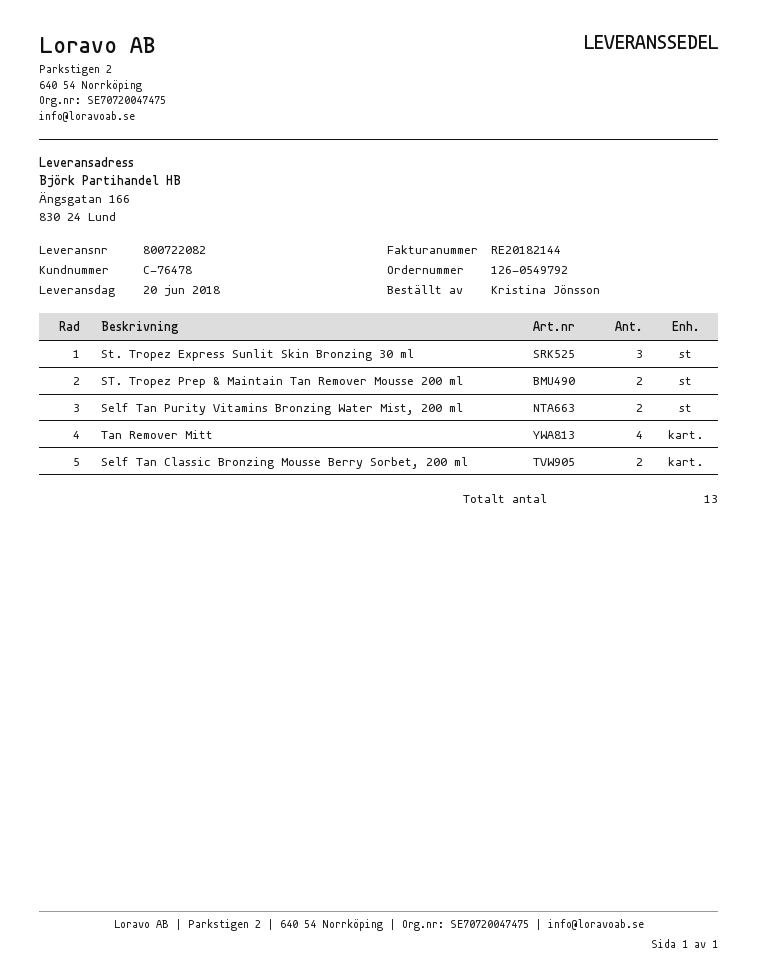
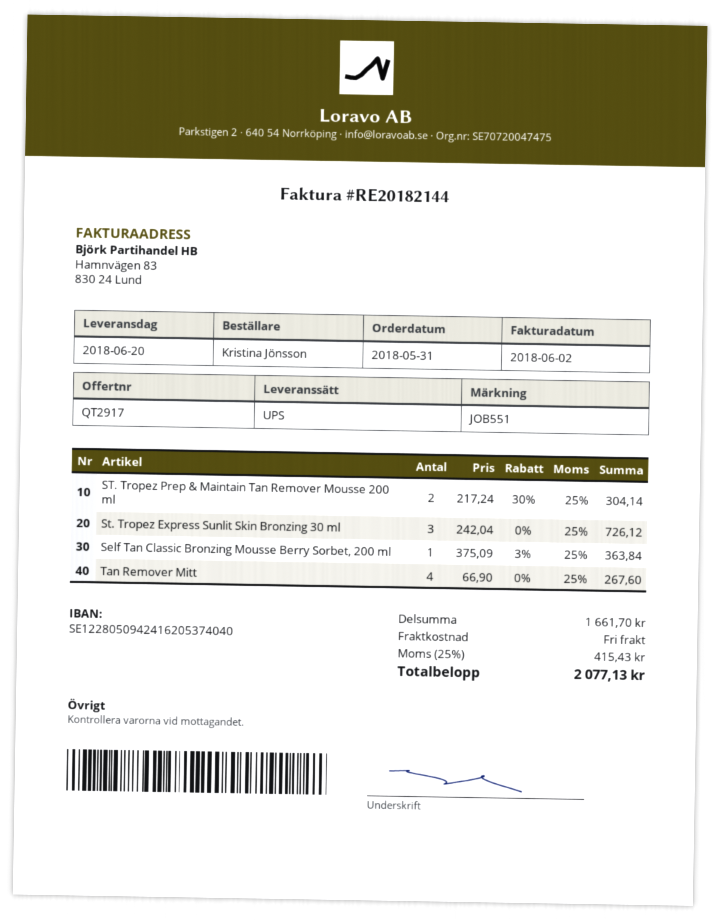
Self Tan Purity Vitamins Bronzing Water Mist, 200 ml: 2 -> none
Self Tan Classic Bronzing Mousse Berry Sorbet, 200 ml: 2 -> 1

